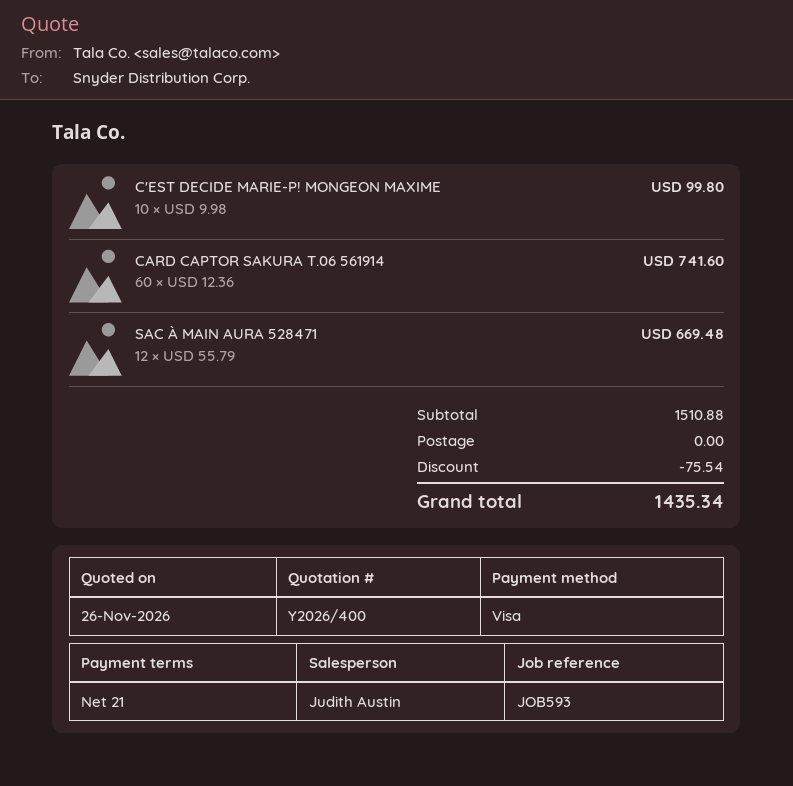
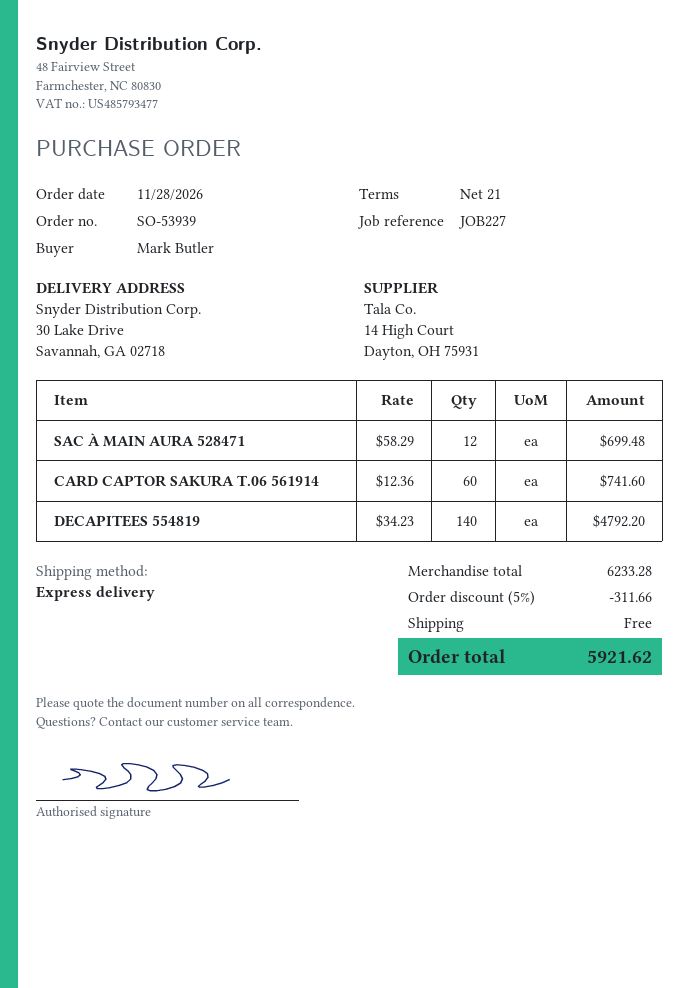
reference: JOB593 -> JOB227
C'EST DECIDE MARIE-P! MONGEON MAXIME: 10 x 9.98 = 99.80 -> none
SAC À MAIN AURA 528471: 12 x 55.79 = 669.48 -> 12 x 58.29 = 699.48
DECAPITEES 554819: none -> 140 x 34.23 = 4792.20
subtotal: 1510.88 -> 6233.28
discount: 75.54 -> 311.66
total: 1435.34 -> 5921.62

